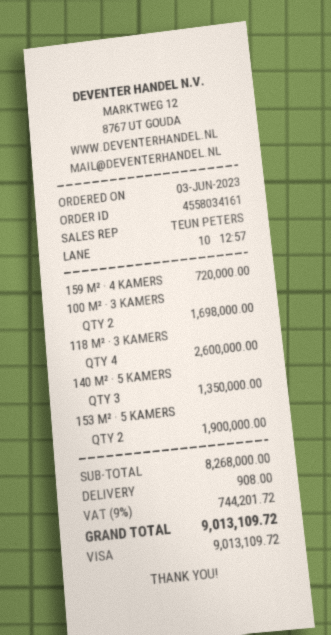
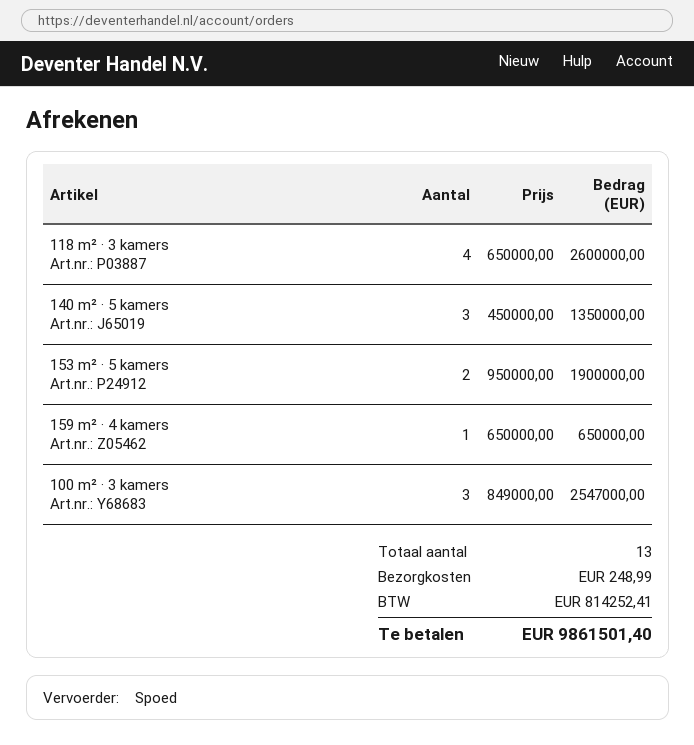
159 M² · 4 KAMERS: 1 for 720000.00 -> 1 for 650000.00
100 M² · 3 KAMERS: 2 for 1698000.00 -> 3 for 2547000.00
shipping: 908.00 -> 248.99
tax: 744201.72 -> 814252.41
total: 9013109.72 -> 9861501.40

